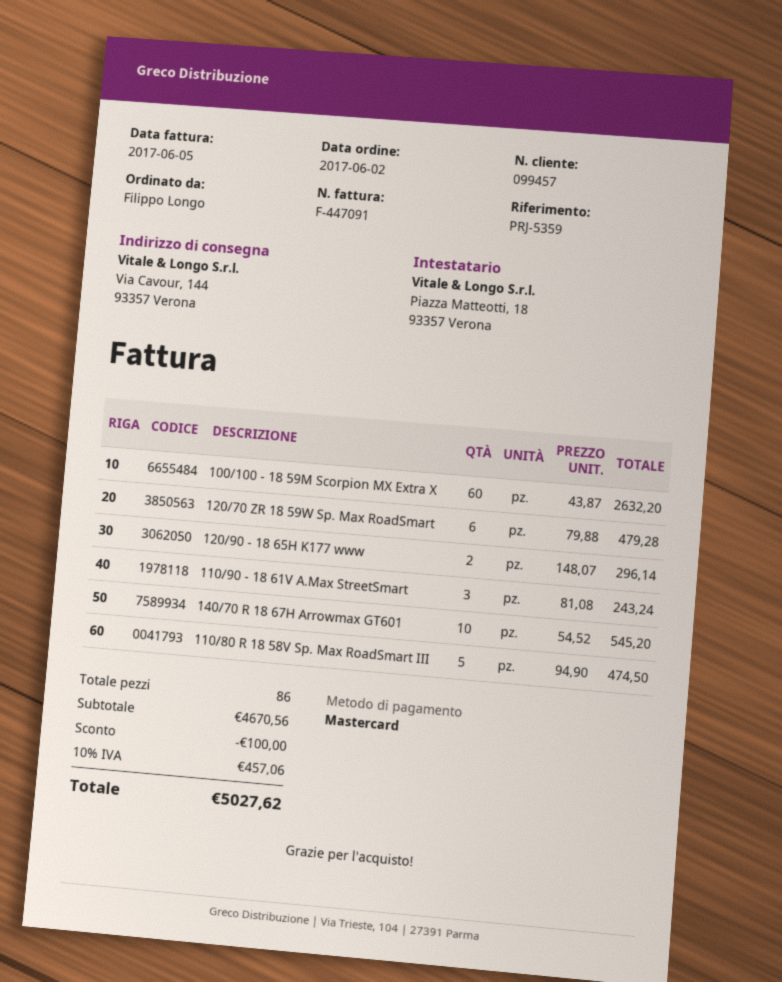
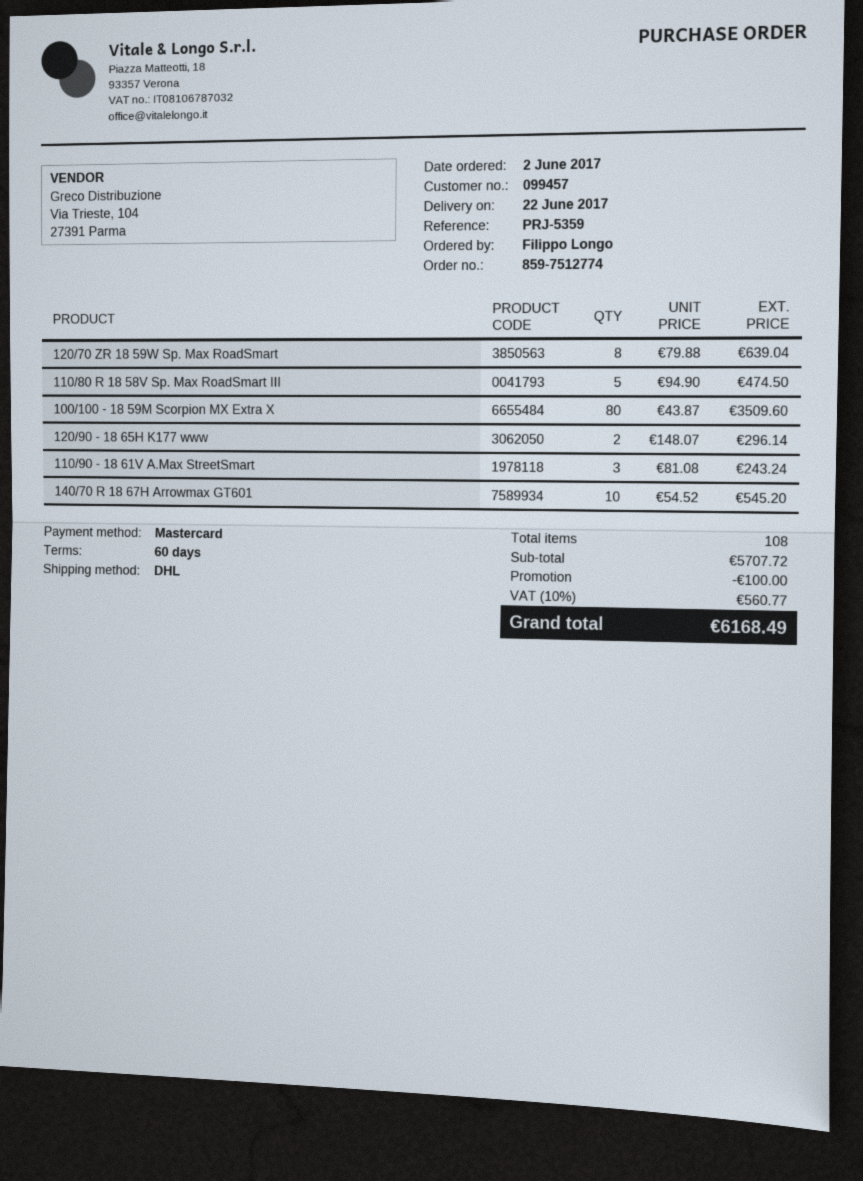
100/100 - 18 59M Scorpion MX Extra X: 60 x 43.87 = 2632.20 -> 80 x 43.87 = 3509.60
120/70 ZR 18 59W Sp. Max RoadSmart: 6 x 79.88 = 479.28 -> 8 x 79.88 = 639.04
total quantity: 86 -> 108
subtotal: 4670.56 -> 5707.72
tax: 10% = 457.06 -> 10% = 560.77
total: 5027.62 -> 6168.49

